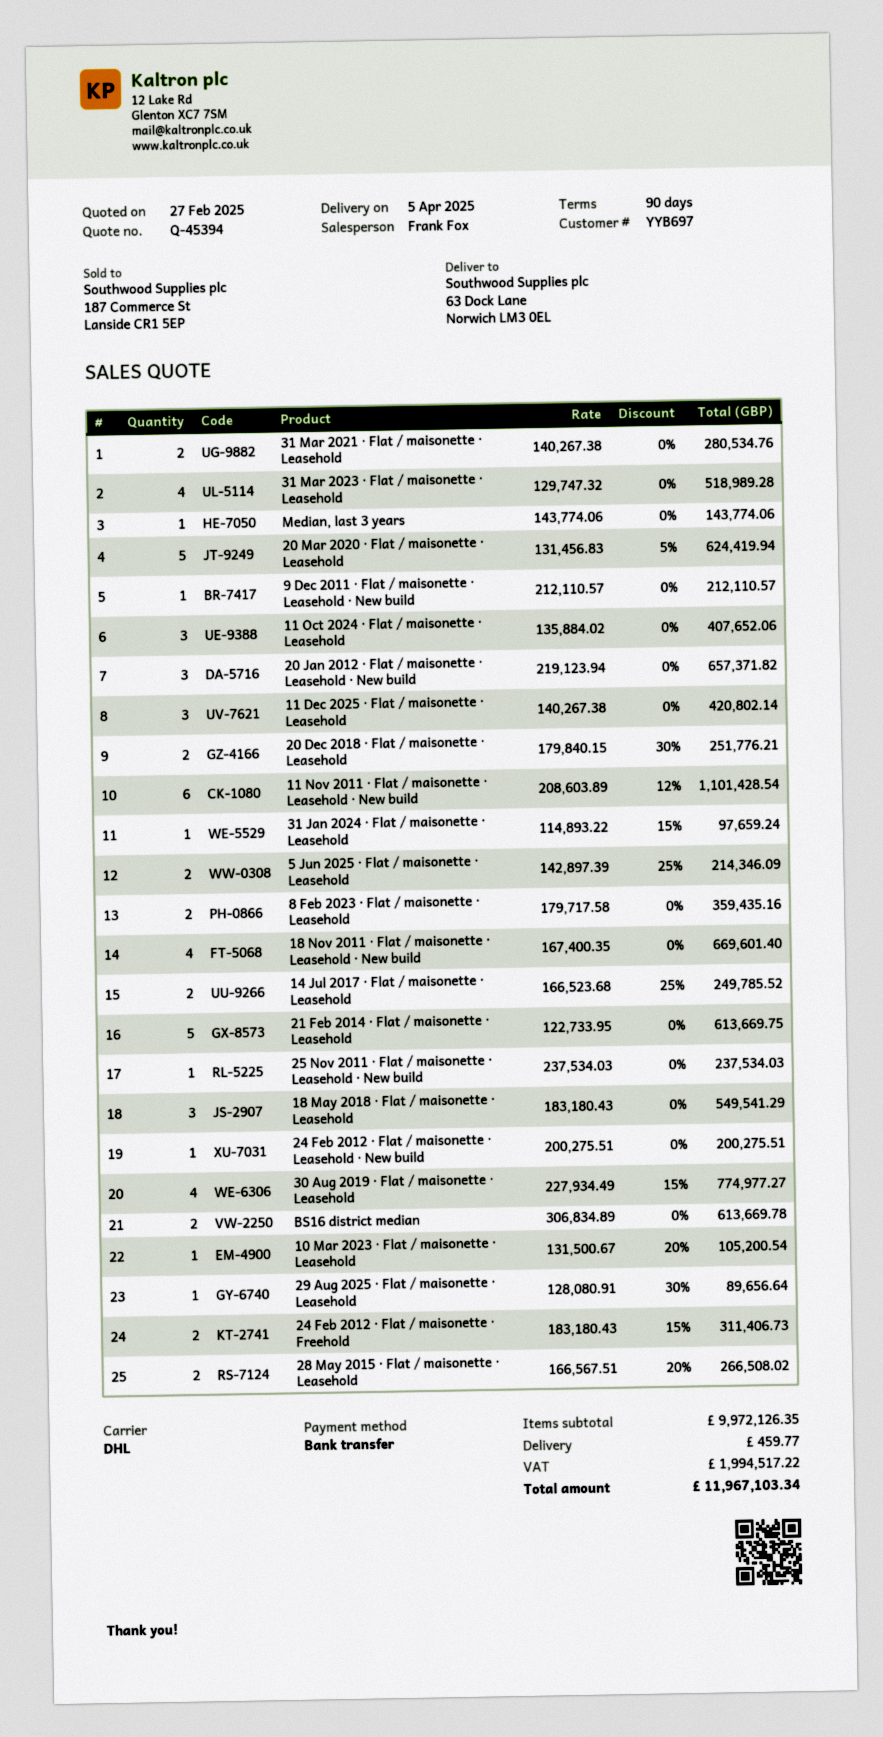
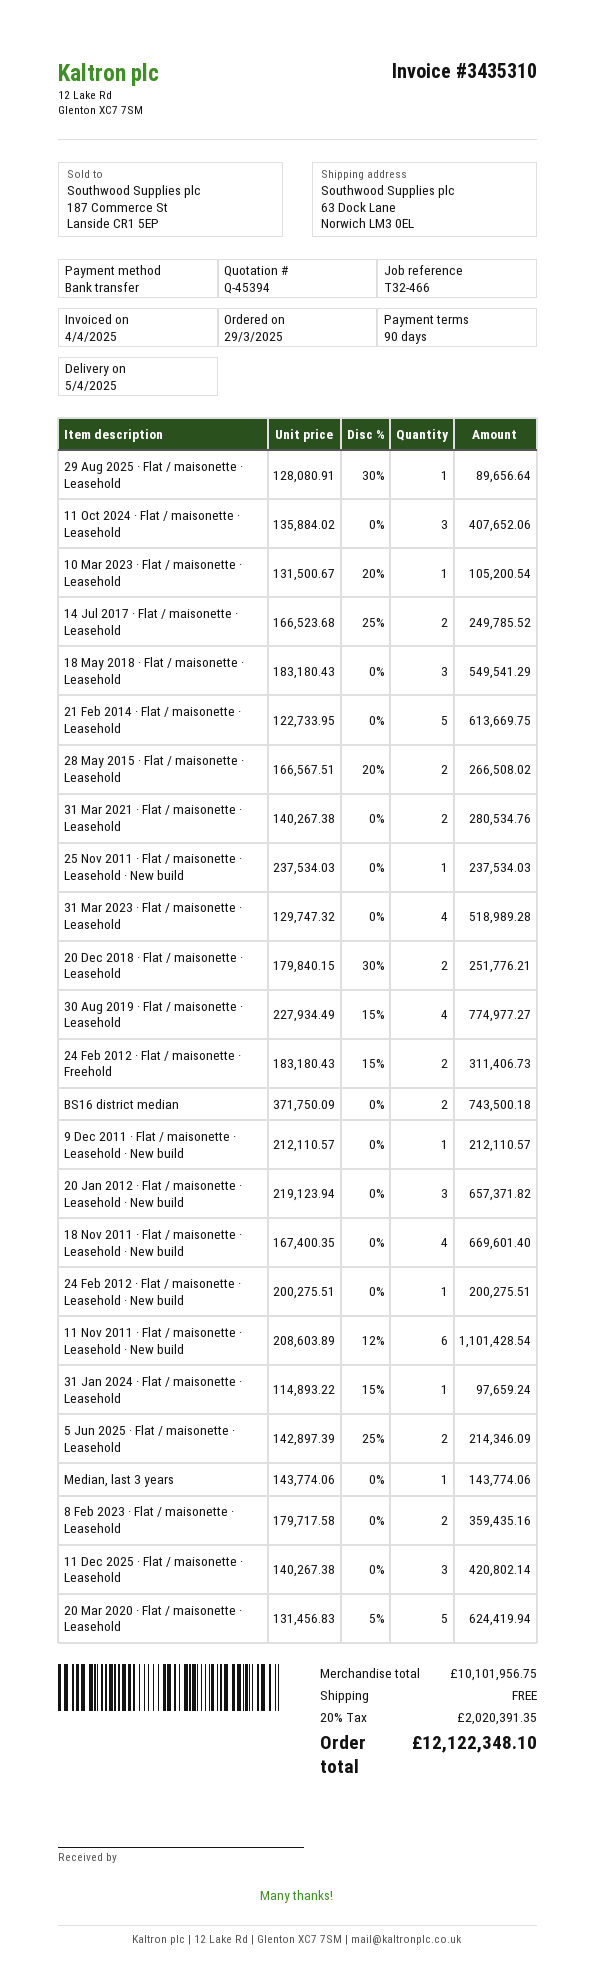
BS16 district median: 2 x 306834.89 = 613669.78 -> 2 x 371750.09 = 743500.18
subtotal: 9972126.35 -> 10101956.75
shipping: 459.77 -> 0.00
tax: 1994517.22 -> 2020391.35
total: 11967103.34 -> 12122348.10

